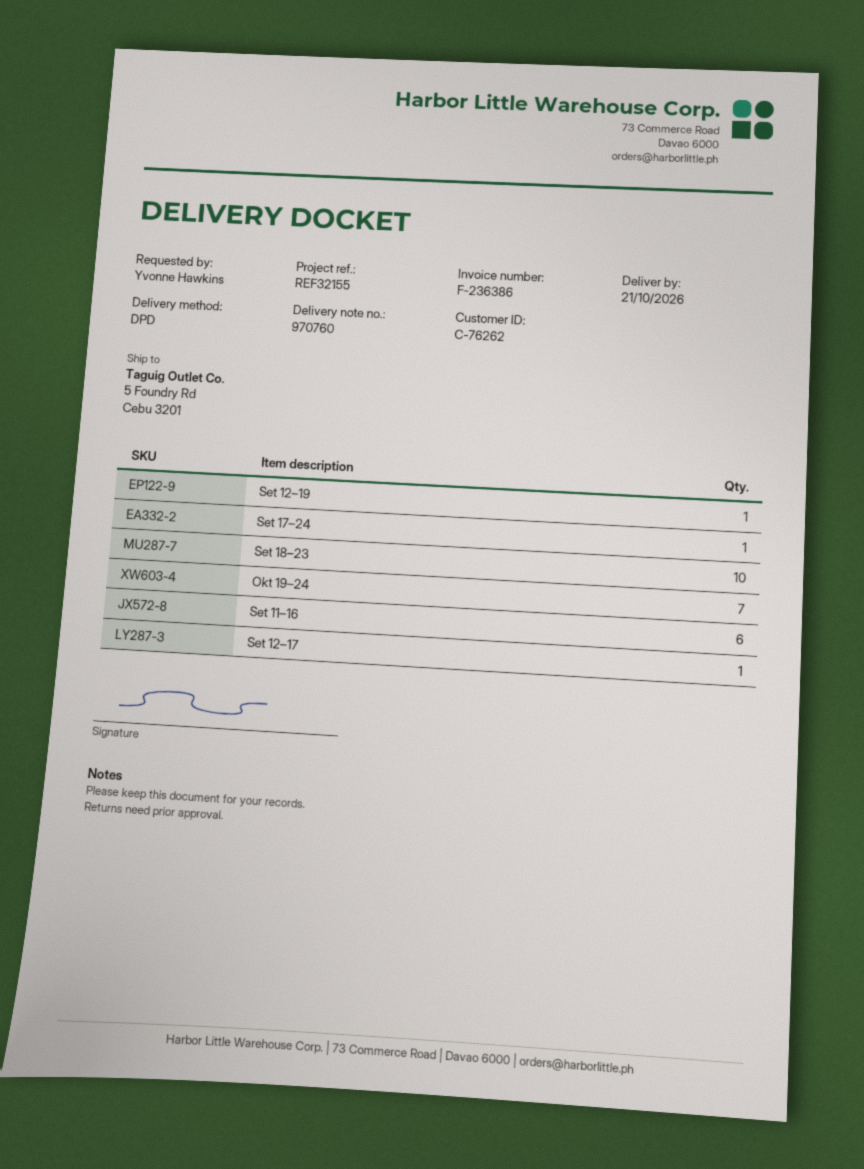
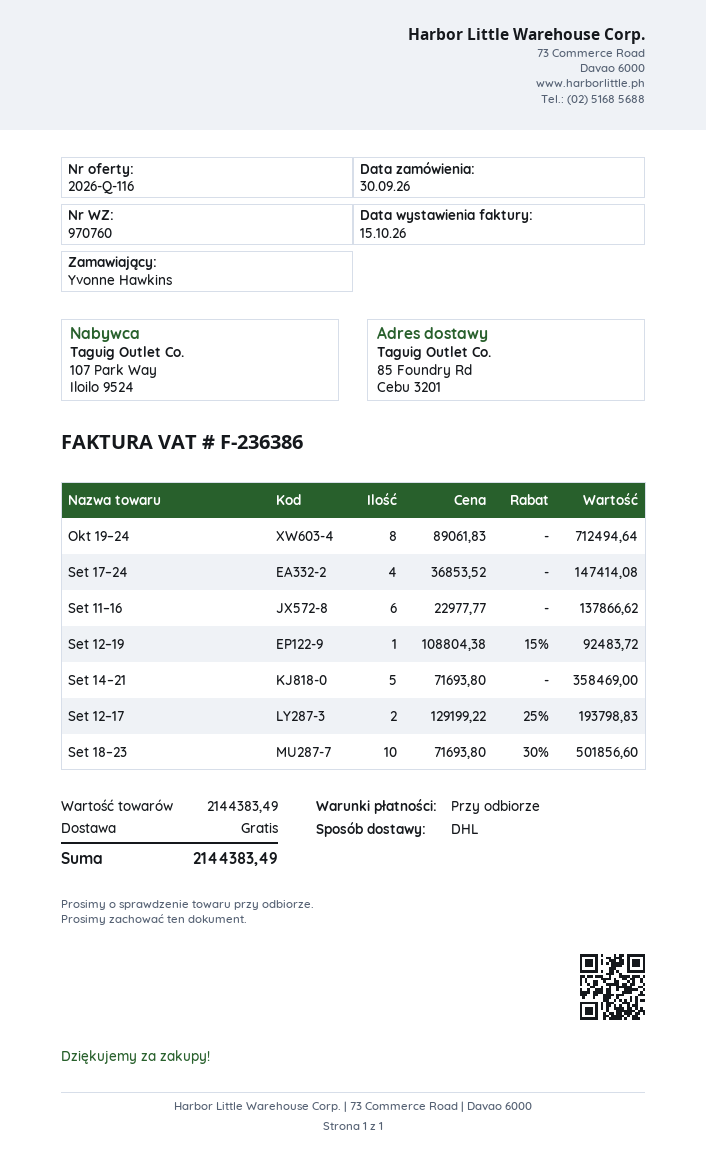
shipping method: DPD -> DHL
ship to: 5 Foundry Rd, Cebu 3201 -> 85 Foundry Rd, Cebu 3201
Set 17–24: 1 -> 4
Okt 19–24: 7 -> 8
Set 12–17: 1 -> 2
Set 14–21: none -> 5

